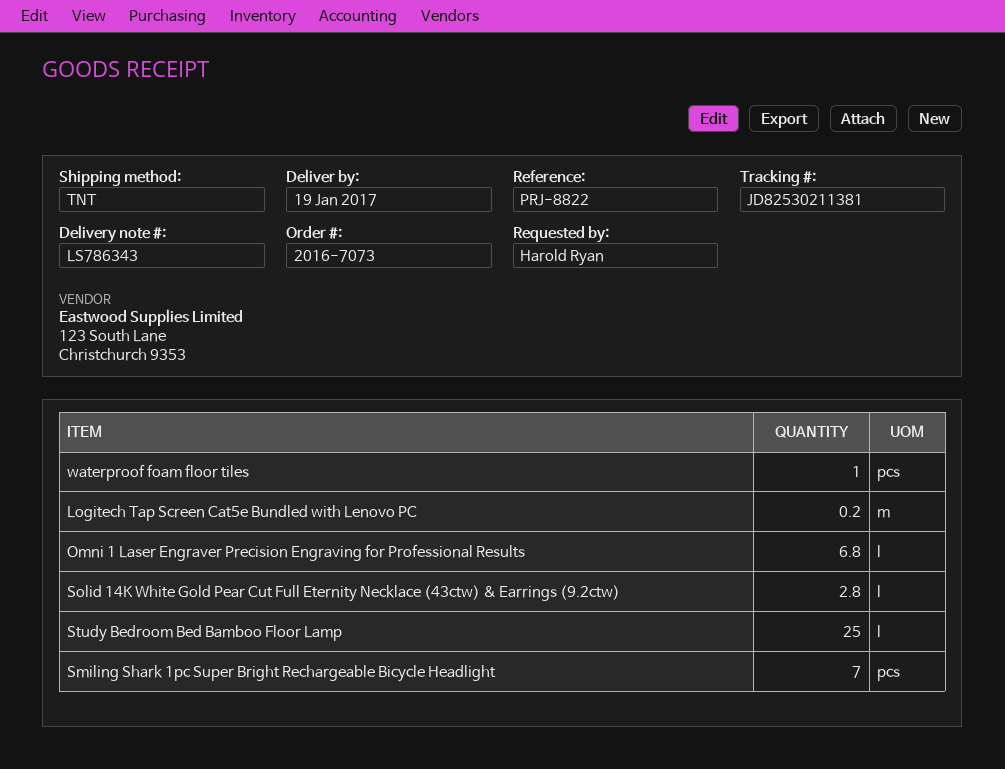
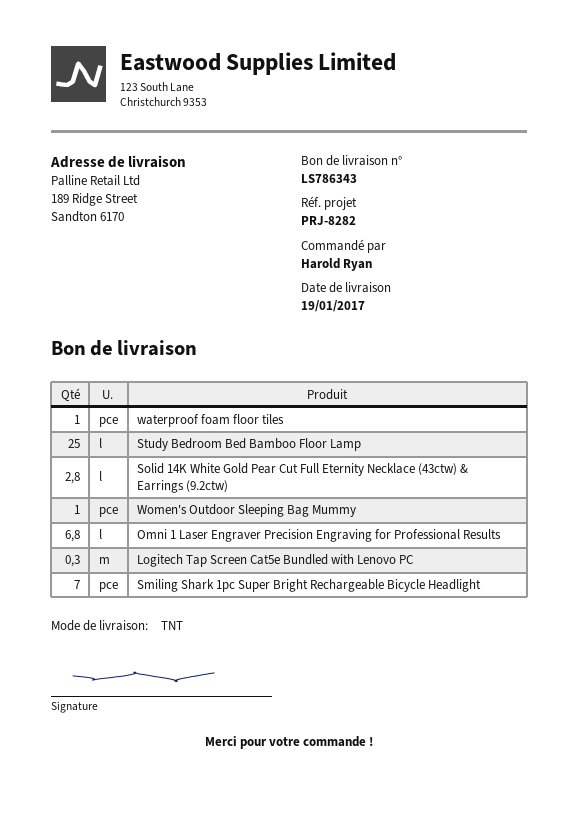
reference: PRJ-8822 -> PRJ-8282
Logitech Tap Screen Cat5e Bundled with Lenovo PC: 0.2 -> 0.3
Women's Outdoor Sleeping Bag Mummy: none -> 1

